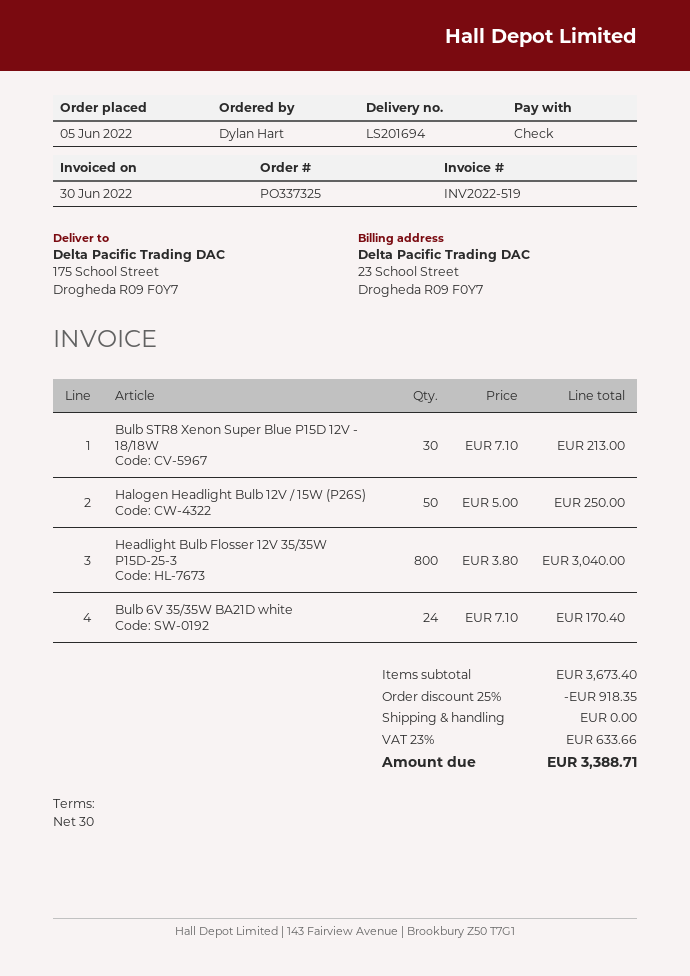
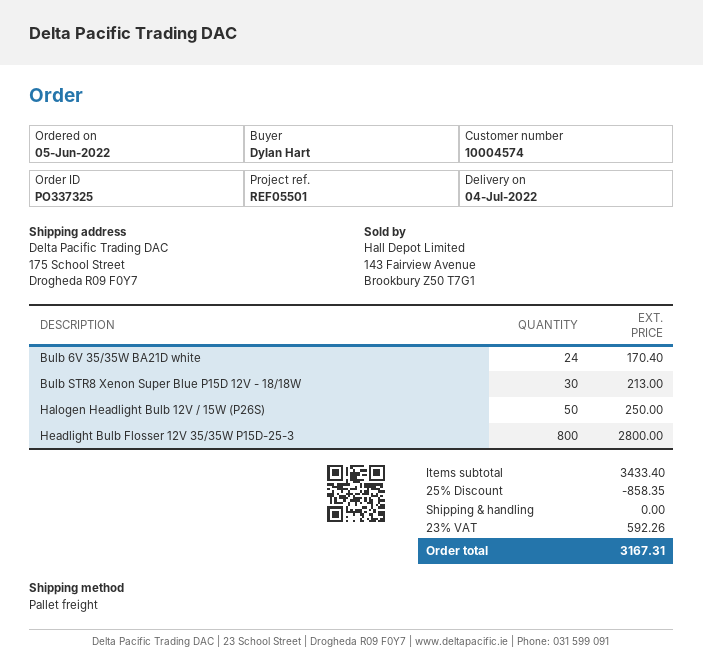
Headlight Bulb Flosser 12V 35/35W P15D-25-3: 800 for 3040.00 -> 800 for 2800.00
subtotal: 3673.40 -> 3433.40
discount: 25% = 918.35 -> 25% = 858.35
tax: 23% = 633.66 -> 23% = 592.26
total: 3388.71 -> 3167.31

